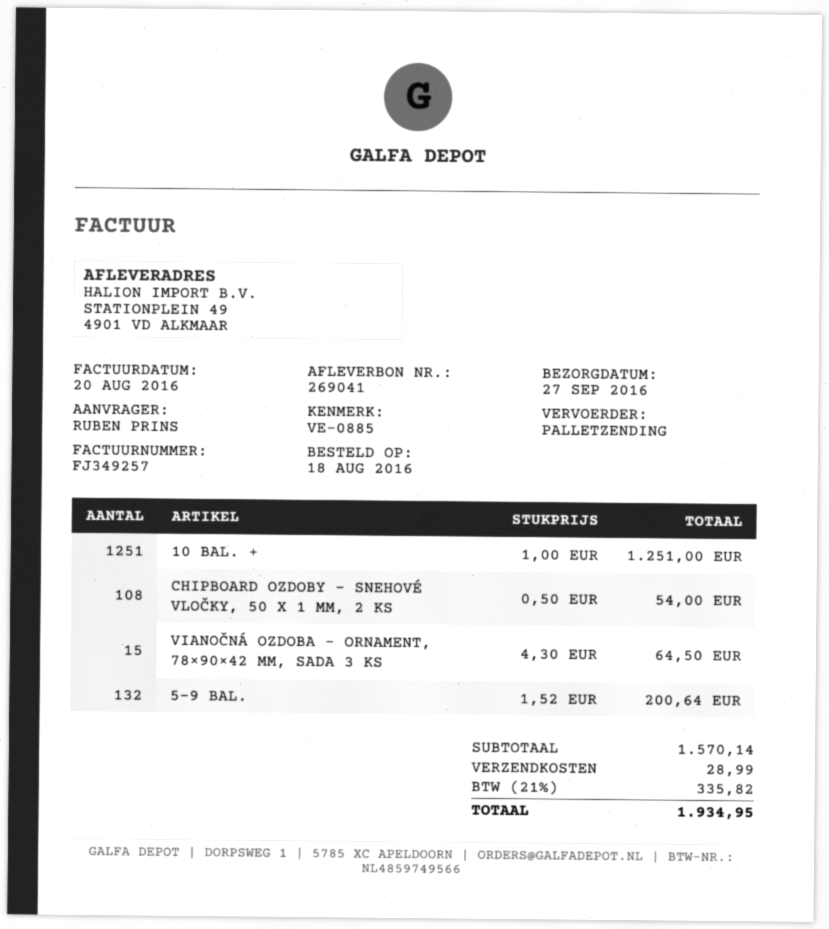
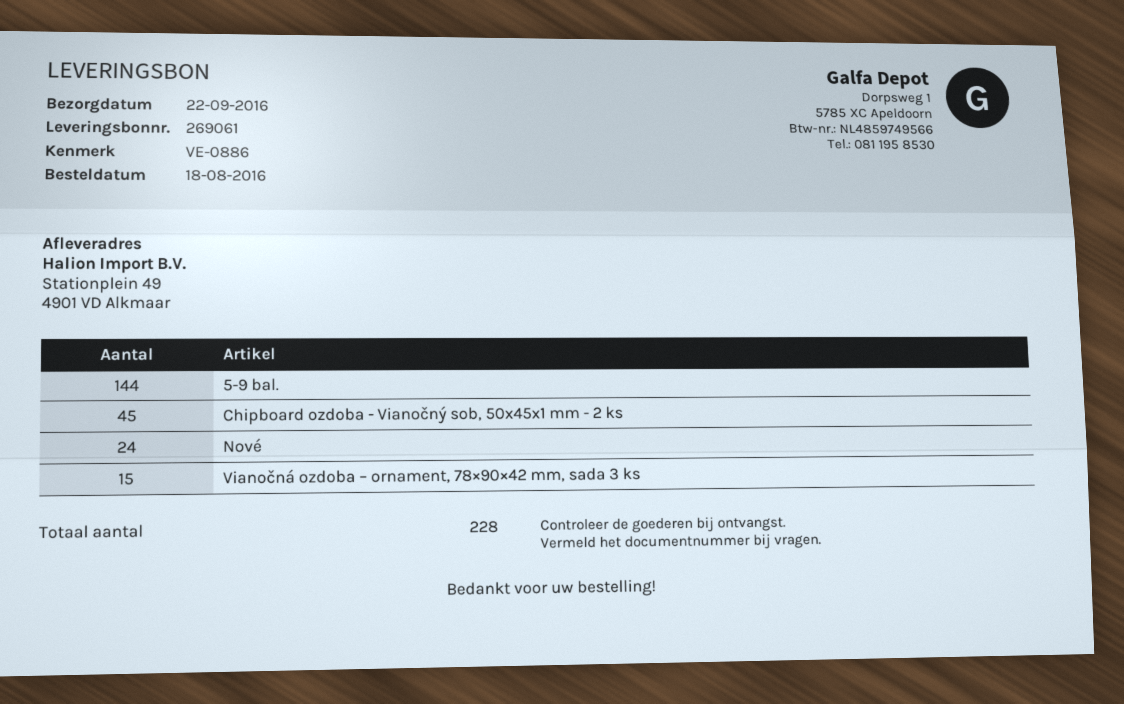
delivery note number: 269041 -> 269061
delivery date: 2016-09-27 -> 2016-09-22
reference: VE-0885 -> VE-0886
10 BAL. +: 1251 -> none
CHIPBOARD OZDOBY – SNEHOVÉ VLOČKY, 50 X 1 MM, 2 KS: 108 -> none
5-9 BAL.: 132 -> 144
Chipboard ozdoba - Vianočný sob, 50x45x1 mm - 2 ks: none -> 45
Nové: none -> 24

